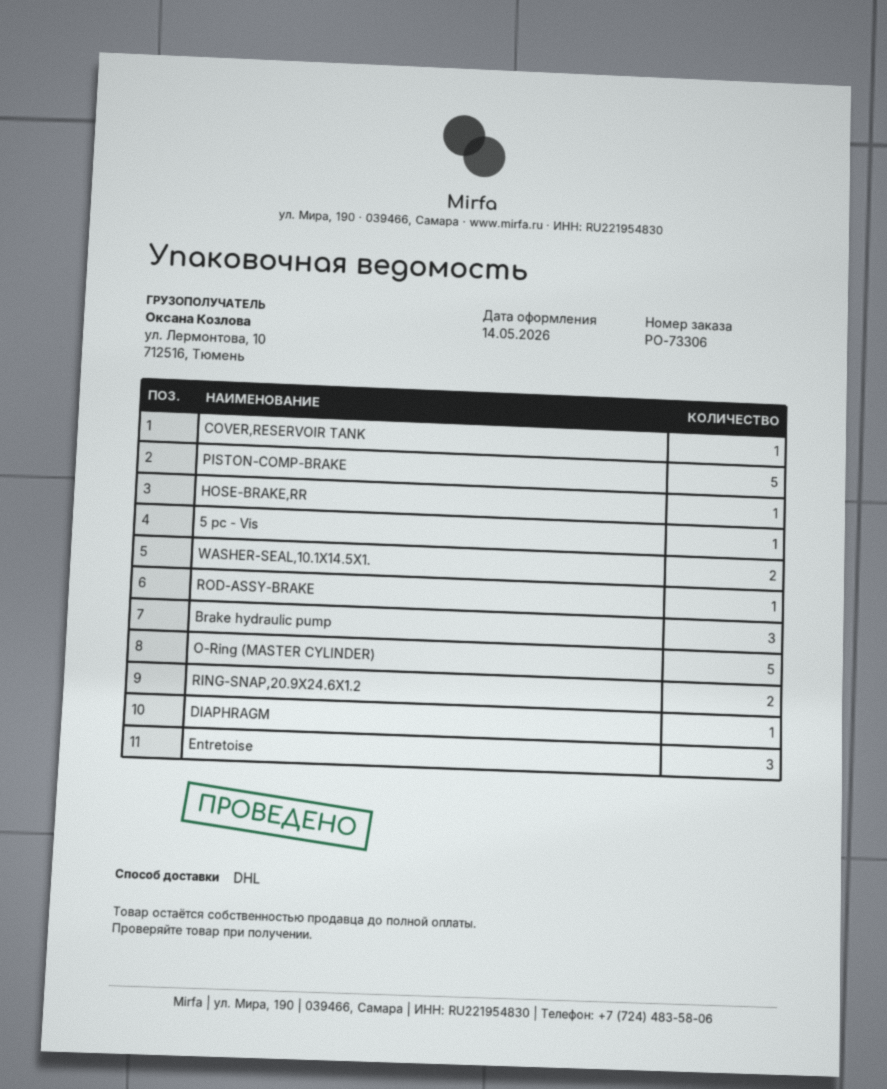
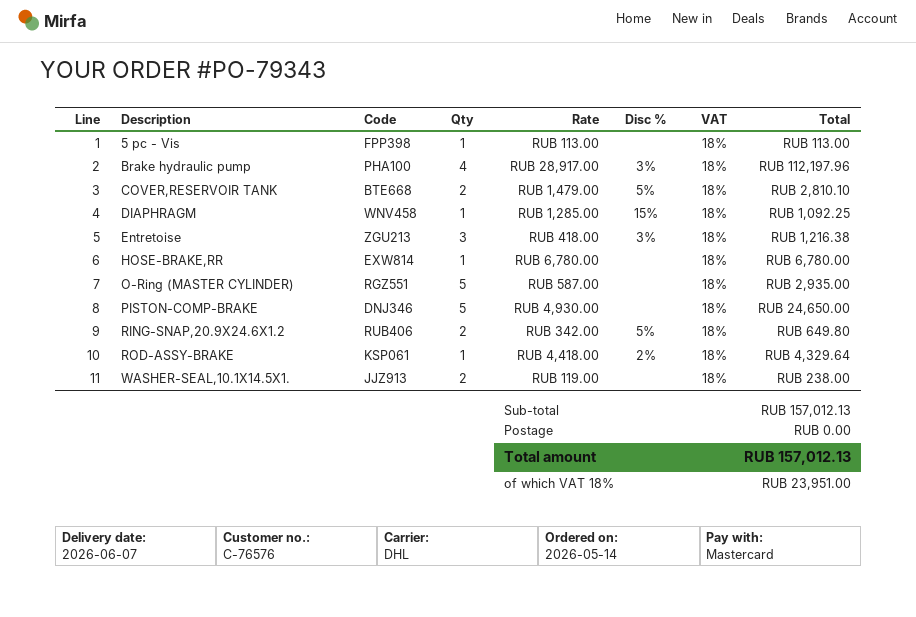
order number: PO-73306 -> PO-79343
COVER,RESERVOIR TANK: 1 -> 2
Brake hydraulic pump: 3 -> 4

